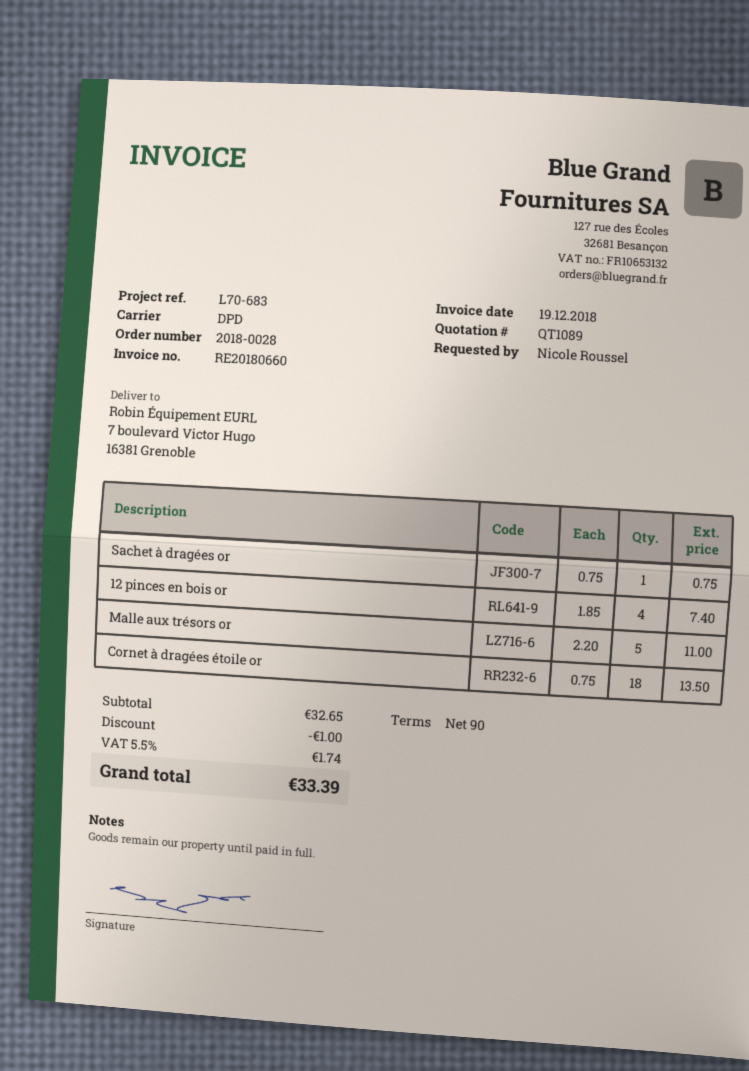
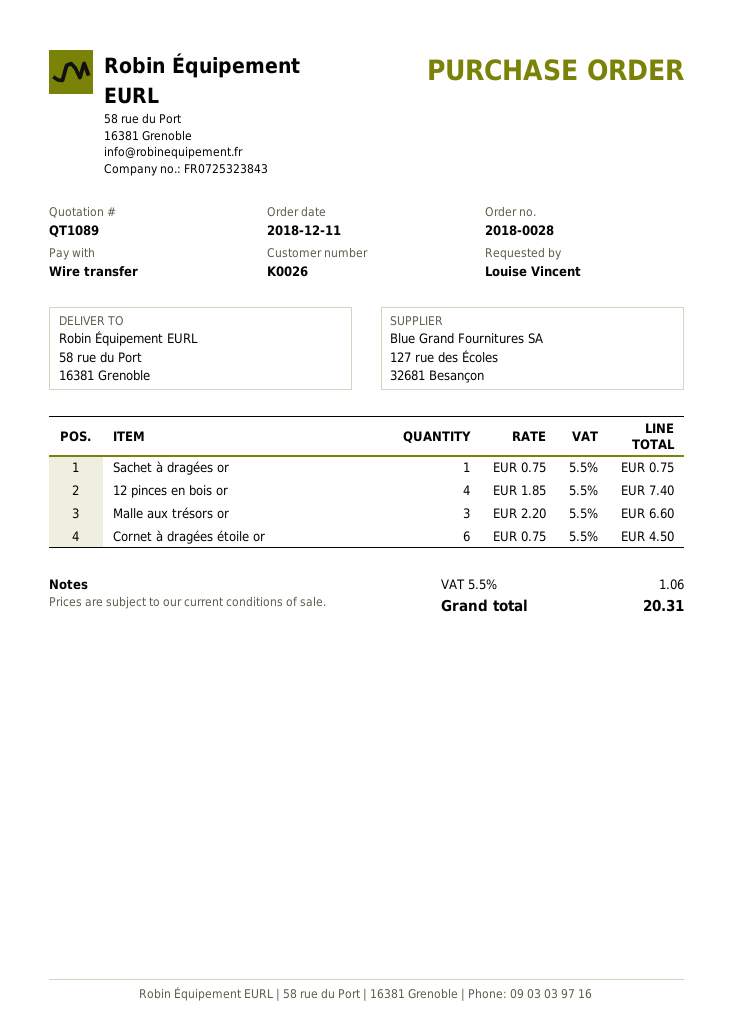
ordered by: Nicole Roussel -> Louise Vincent
ship to: 7 boulevard Victor Hugo, 16381 Grenoble -> 58 rue du Port, 16381 Grenoble
Malle aux trésors or: 5 x 2.20 = 11.00 -> 3 x 2.20 = 6.60
Cornet à dragées étoile or: 18 x 0.75 = 13.50 -> 6 x 0.75 = 4.50
discount: 1.00 -> none
tax: 5.5% = 1.74 -> 5.5% = 1.06
total: 33.39 -> 20.31

